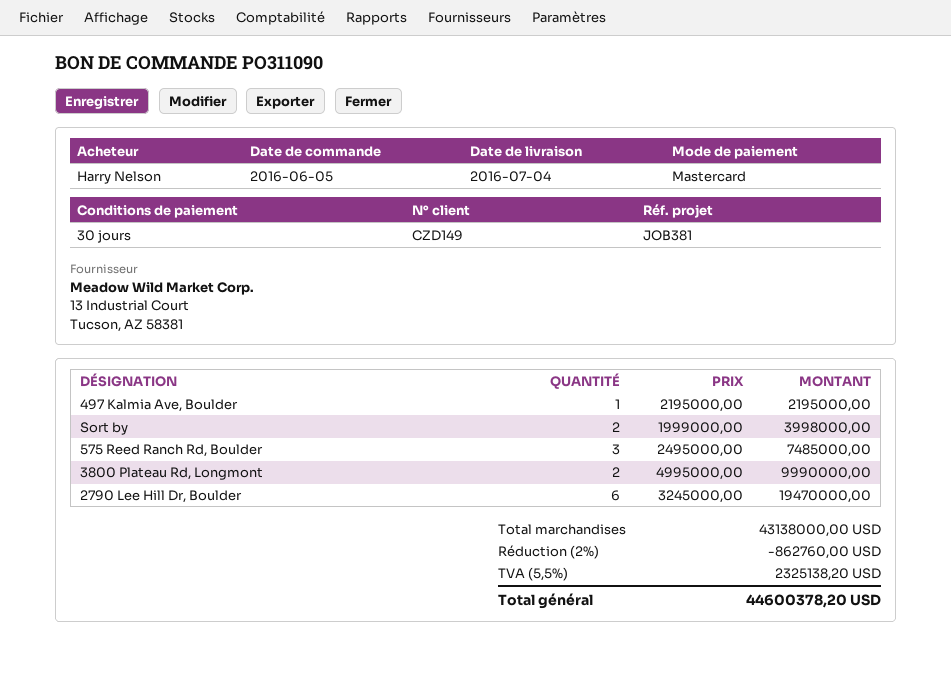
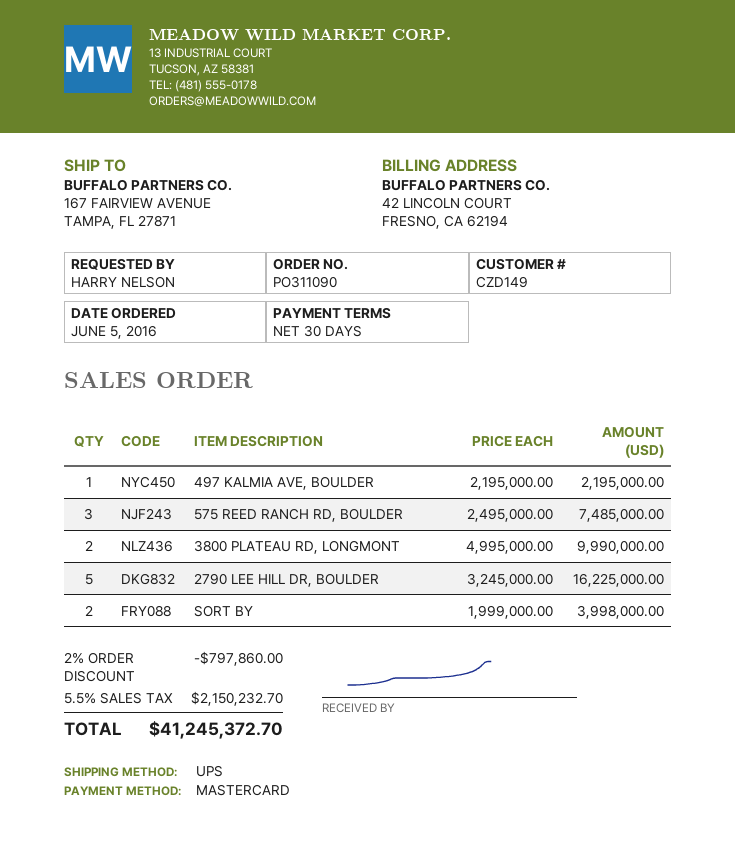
2790 Lee Hill Dr, Boulder: 6 x 3245000.00 = 19470000.00 -> 5 x 3245000.00 = 16225000.00
discount: 2% = 862760.00 -> 2% = 797860.00
tax: 5.5% = 2325138.20 -> 5.5% = 2150232.70
total: 44600378.20 -> 41245372.70

